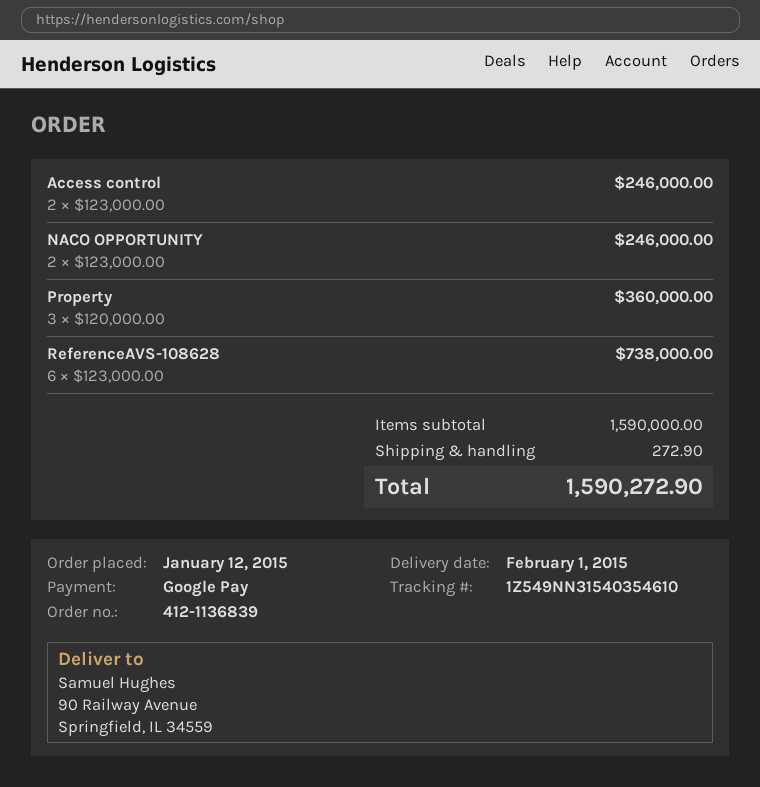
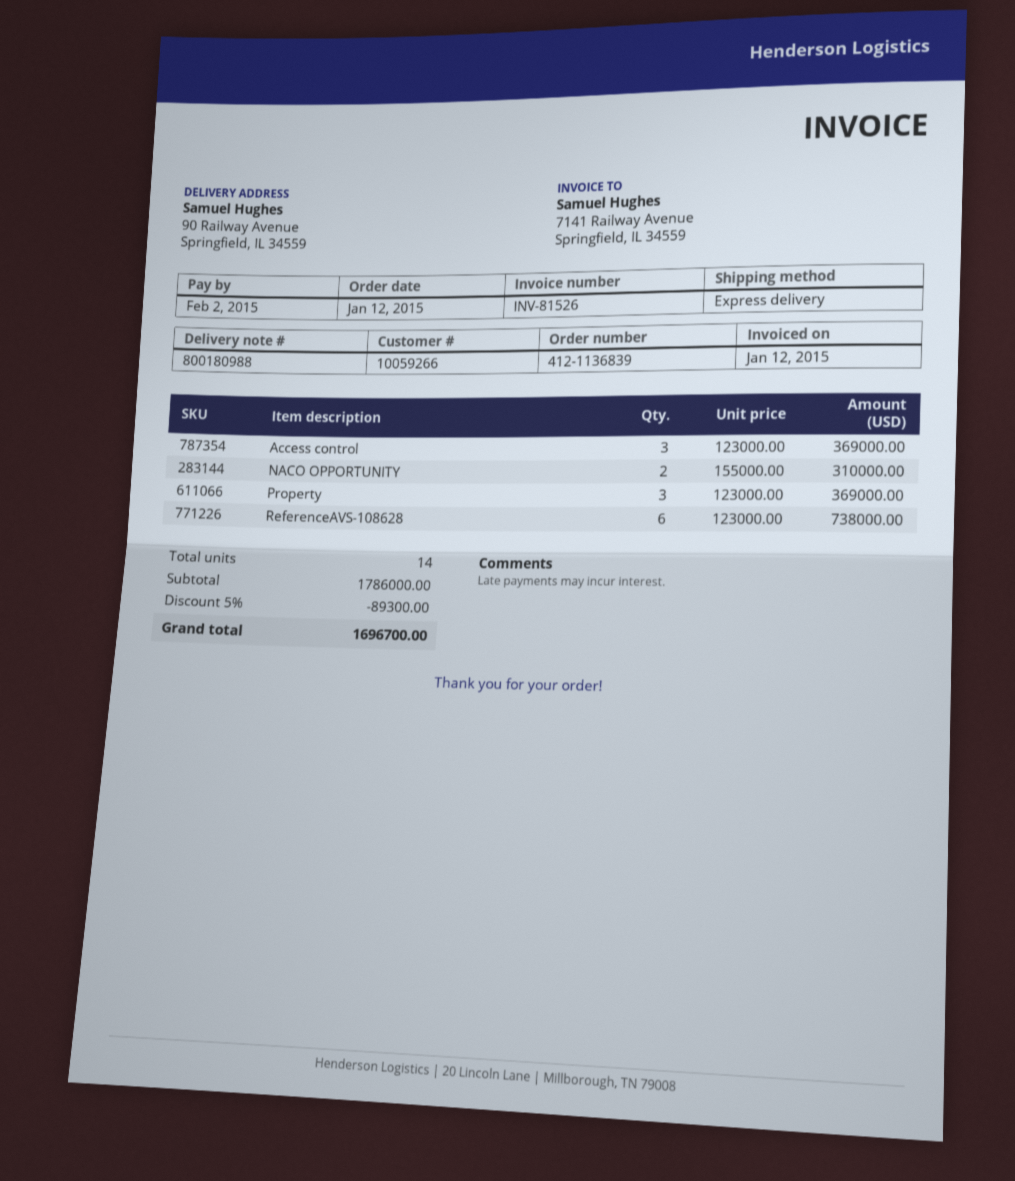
Access control: 2 x 123000.00 = 246000.00 -> 3 x 123000.00 = 369000.00
NACO OPPORTUNITY: 2 x 123000.00 = 246000.00 -> 2 x 155000.00 = 310000.00
Property: 3 x 120000.00 = 360000.00 -> 3 x 123000.00 = 369000.00
subtotal: 1590000.00 -> 1786000.00
discount: none -> 5% = 89300.00
shipping: 272.90 -> none
total: 1590272.90 -> 1696700.00

